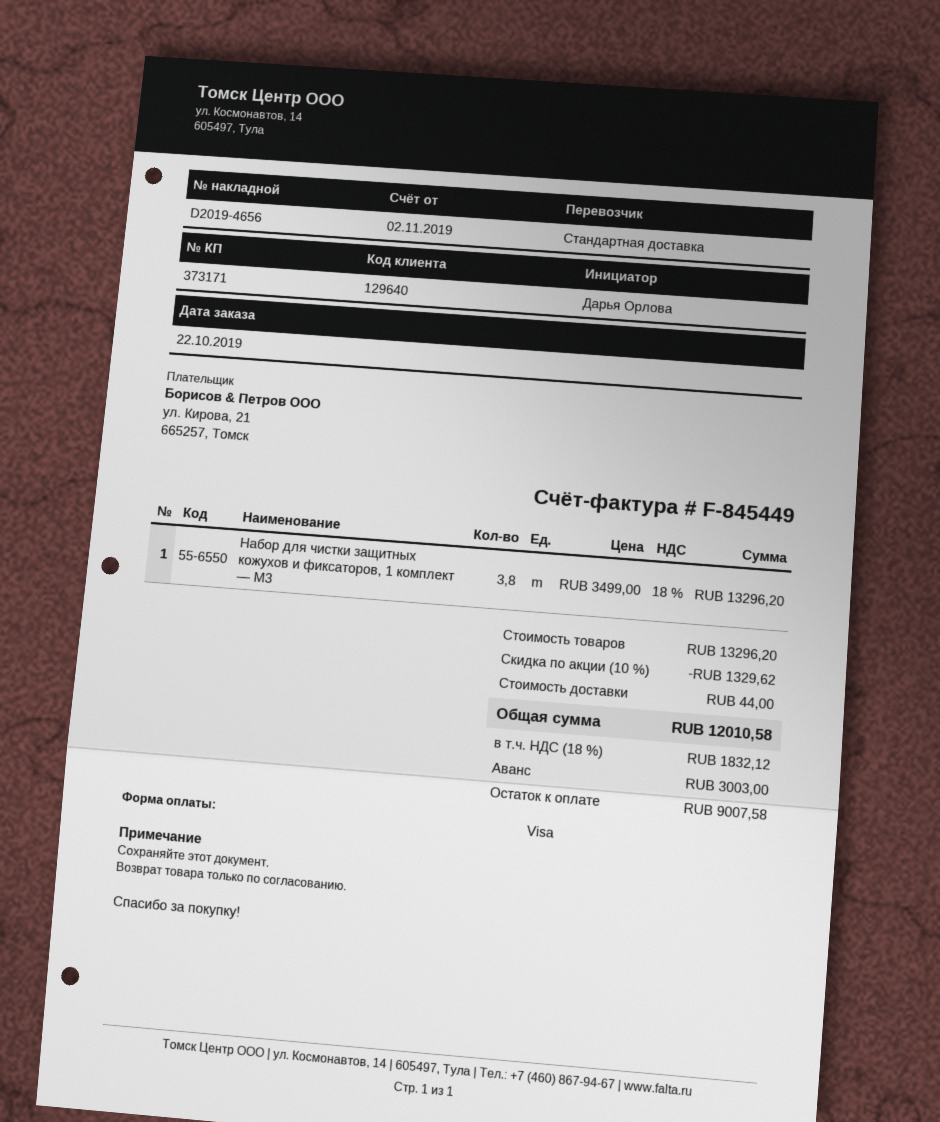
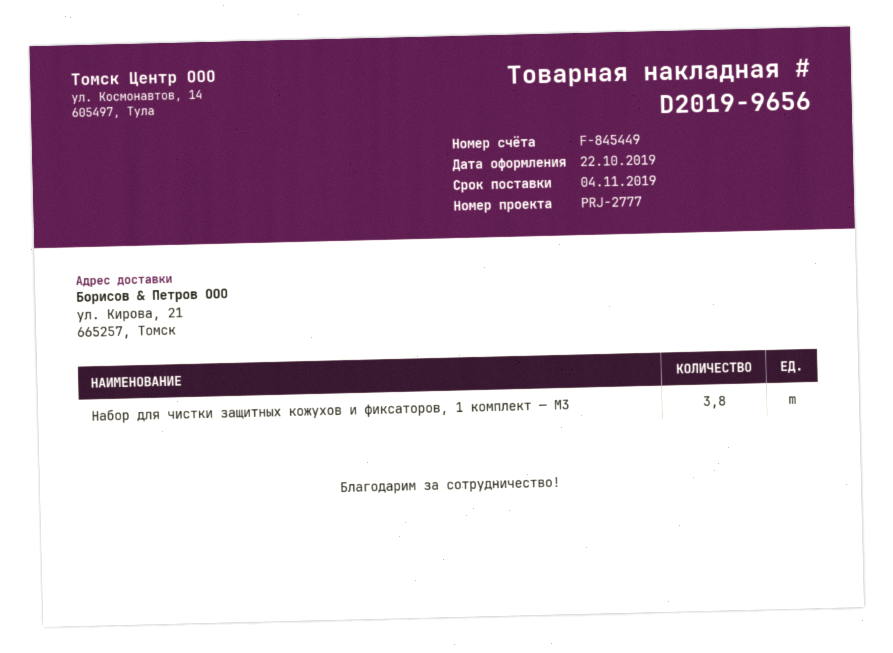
delivery note number: D2019-4656 -> D2019-9656

